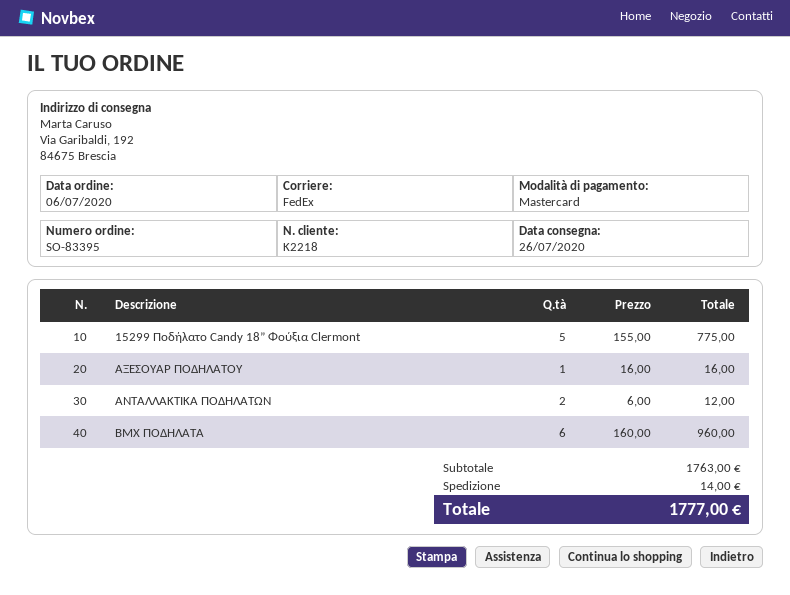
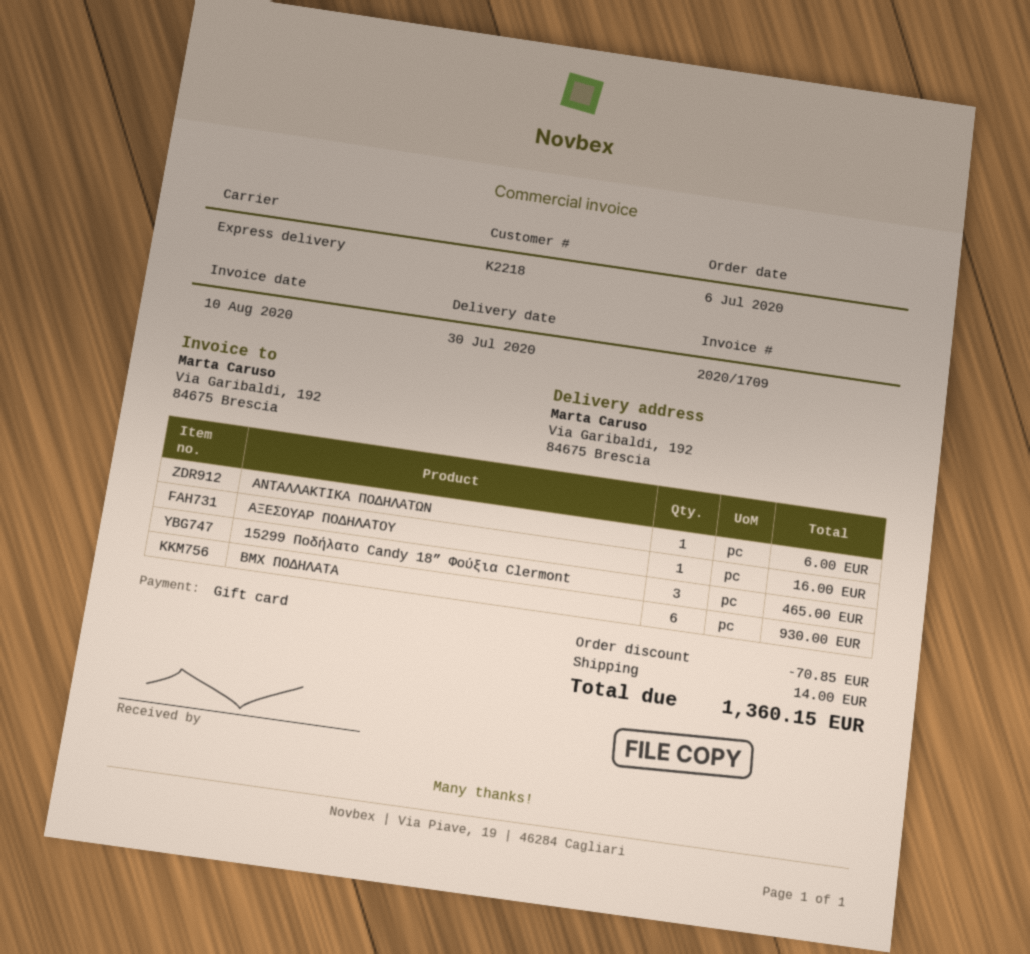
delivery date: 2020-07-26 -> 2020-07-30
payment method: Mastercard -> gift card
shipping method: FedEx -> express
15299 Ποδήλατο Candy 18” Φούξια Clermont: 5 for 775.00 -> 3 for 465.00
ΑΝΤΑΛΛΑΚΤΙΚΑ ΠΟΔΗΛΑΤΩΝ: 2 for 12.00 -> 1 for 6.00
BMX ΠΟΔΗΛΑΤΑ: 6 for 960.00 -> 6 for 930.00
discount: none -> 70.85
total: 1777.00 -> 1360.15

